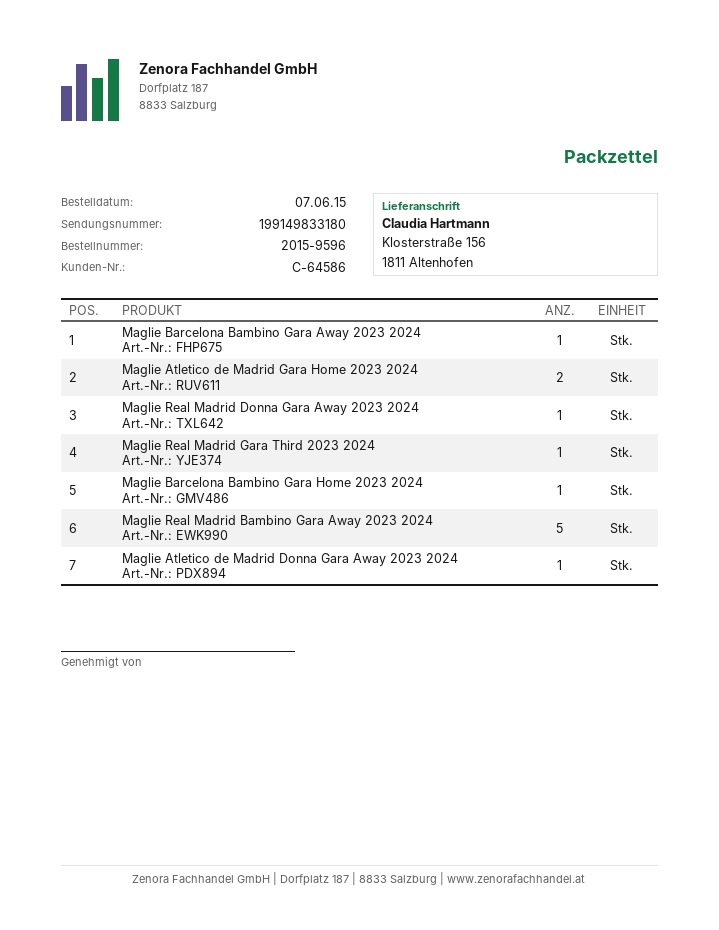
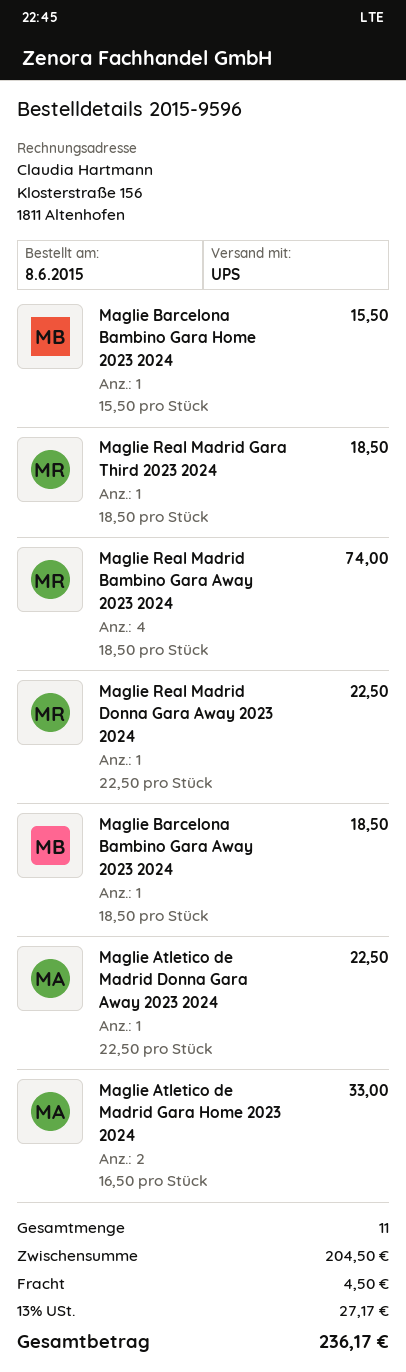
order date: 2015-06-07 -> 2015-06-08
Maglie Real Madrid Bambino Gara Away 2023 2024: 5 -> 4

